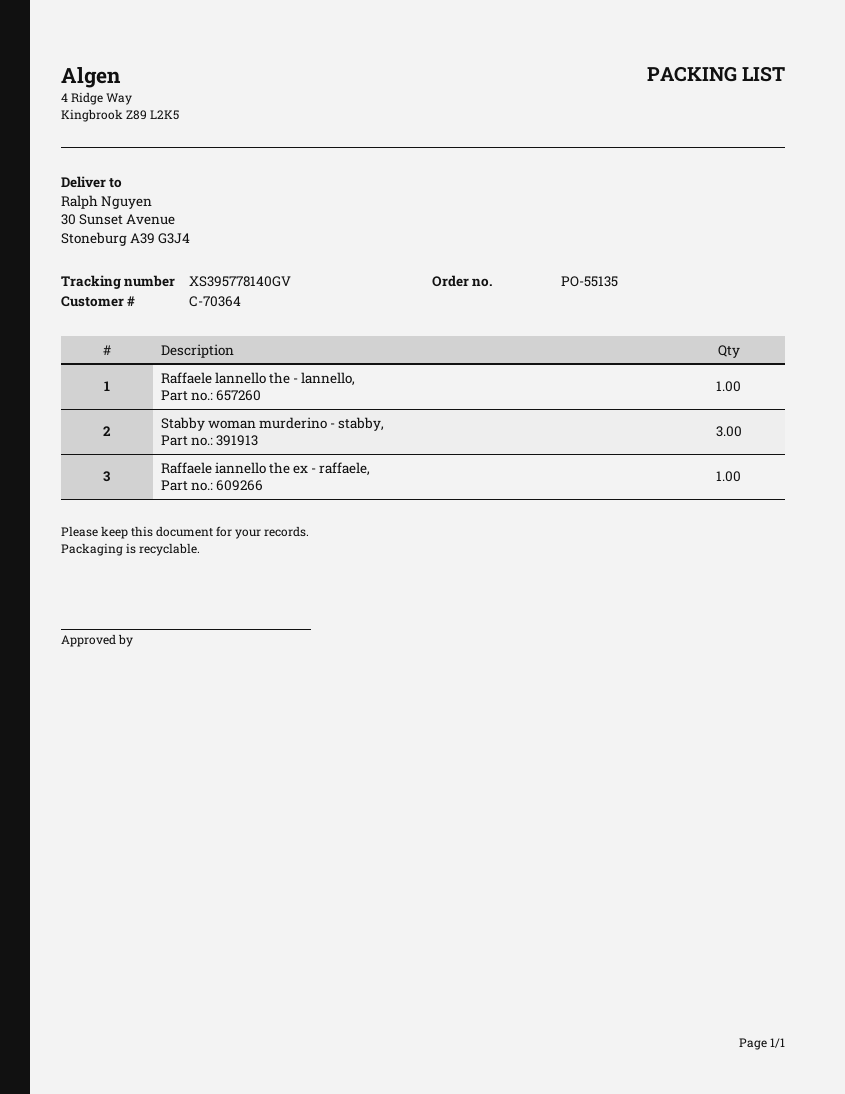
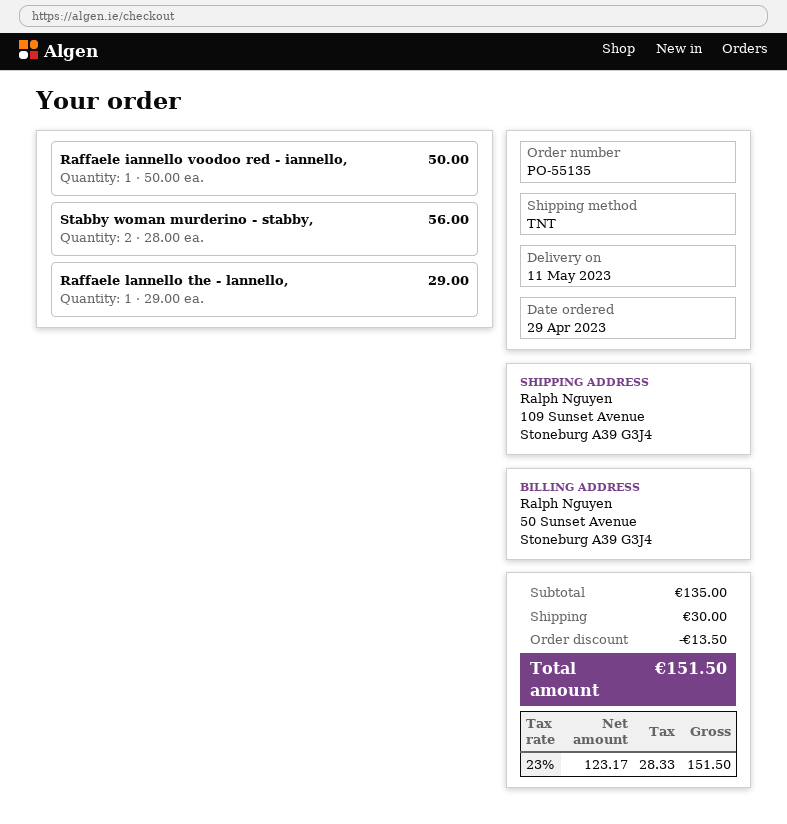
ship to: 30 Sunset Avenue, Stoneburg A39 G3J4 -> 109 Sunset Avenue, Stoneburg A39 G3J4
Stabby woman murderino - stabby,: 3 -> 2
Raffaele iannello the ex - raffaele,: 1 -> none
Raffaele iannello voodoo red - iannello,: none -> 1

